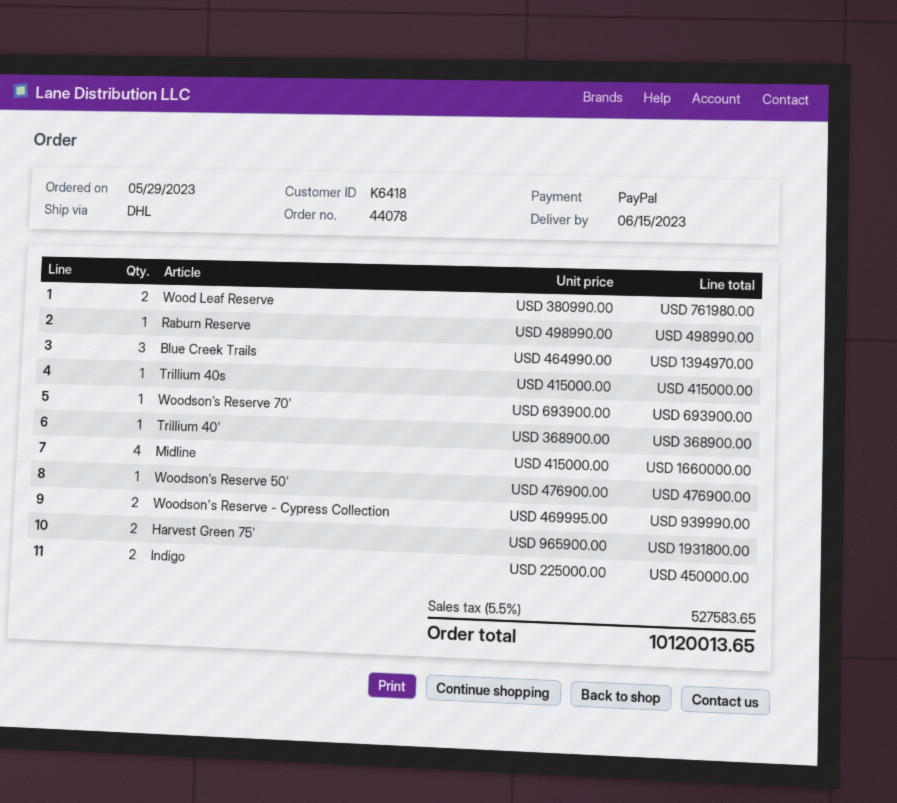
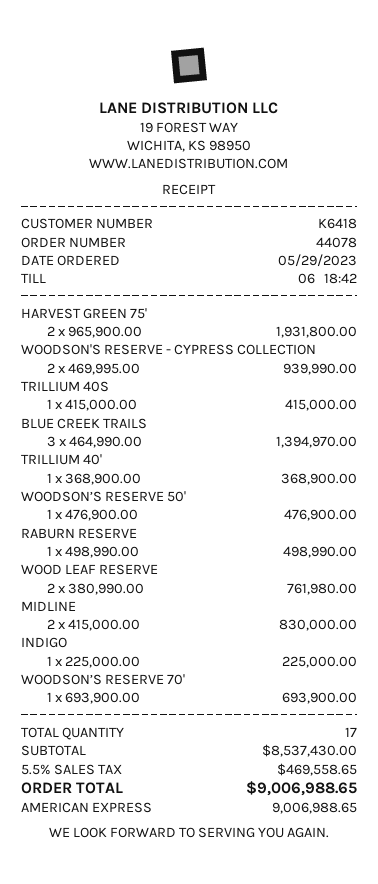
payment method: PayPal -> American Express
Midline: 4 x 415000.00 = 1660000.00 -> 2 x 415000.00 = 830000.00
Indigo: 2 x 225000.00 = 450000.00 -> 1 x 225000.00 = 225000.00
tax: 5.5% = 527583.65 -> 5.5% = 469558.65
total: 10120013.65 -> 9006988.65

